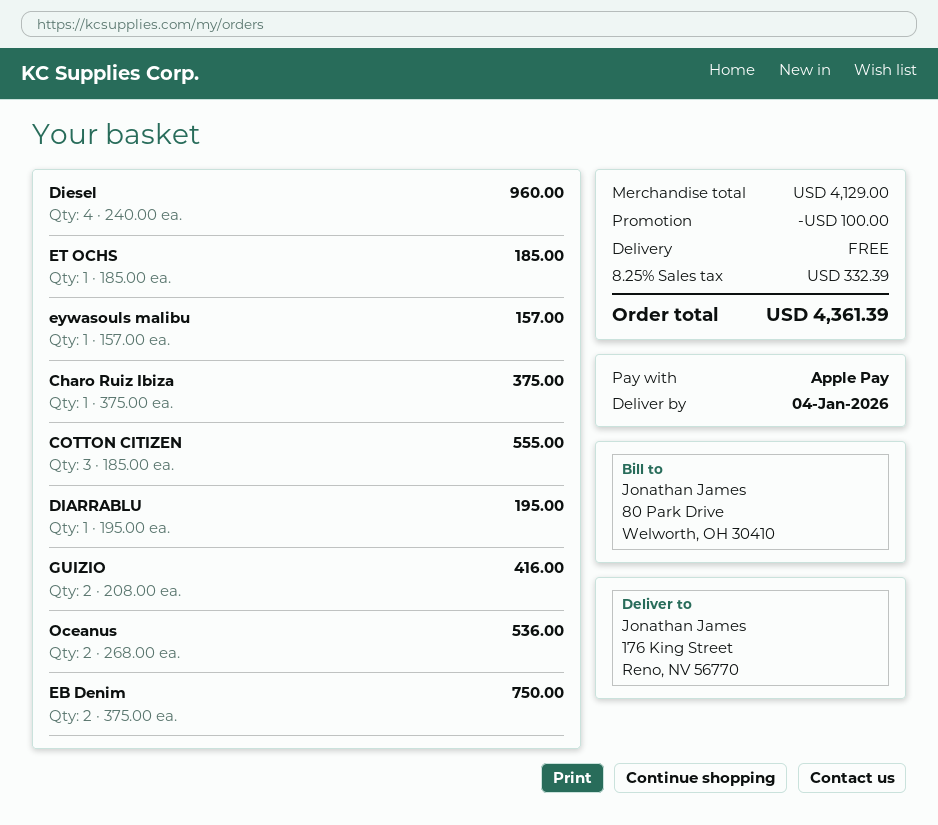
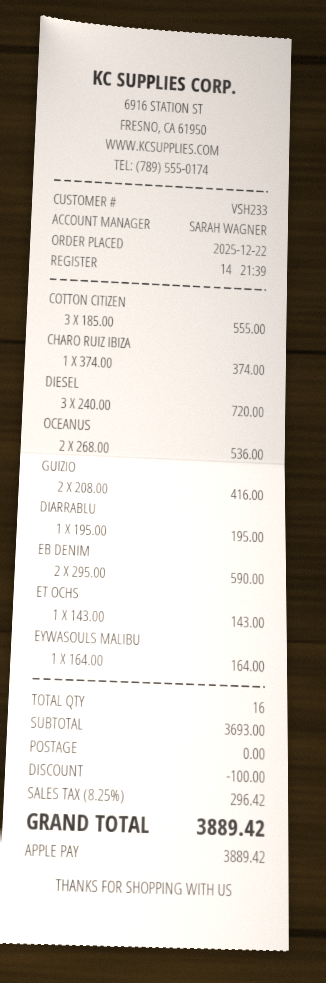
Diesel: 4 x 240.00 = 960.00 -> 3 x 240.00 = 720.00
ET OCHS: 1 x 185.00 = 185.00 -> 1 x 143.00 = 143.00
eywasouls malibu: 1 x 157.00 = 157.00 -> 1 x 164.00 = 164.00
Charo Ruiz Ibiza: 1 x 375.00 = 375.00 -> 1 x 374.00 = 374.00
EB Denim: 2 x 375.00 = 750.00 -> 2 x 295.00 = 590.00
subtotal: 4129.00 -> 3693.00
tax: 8.25% = 332.39 -> 8.25% = 296.42
total: 4361.39 -> 3889.42

